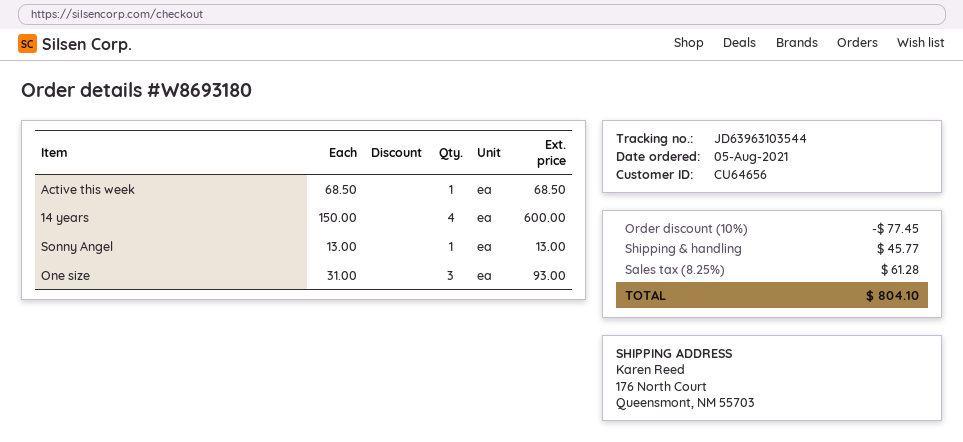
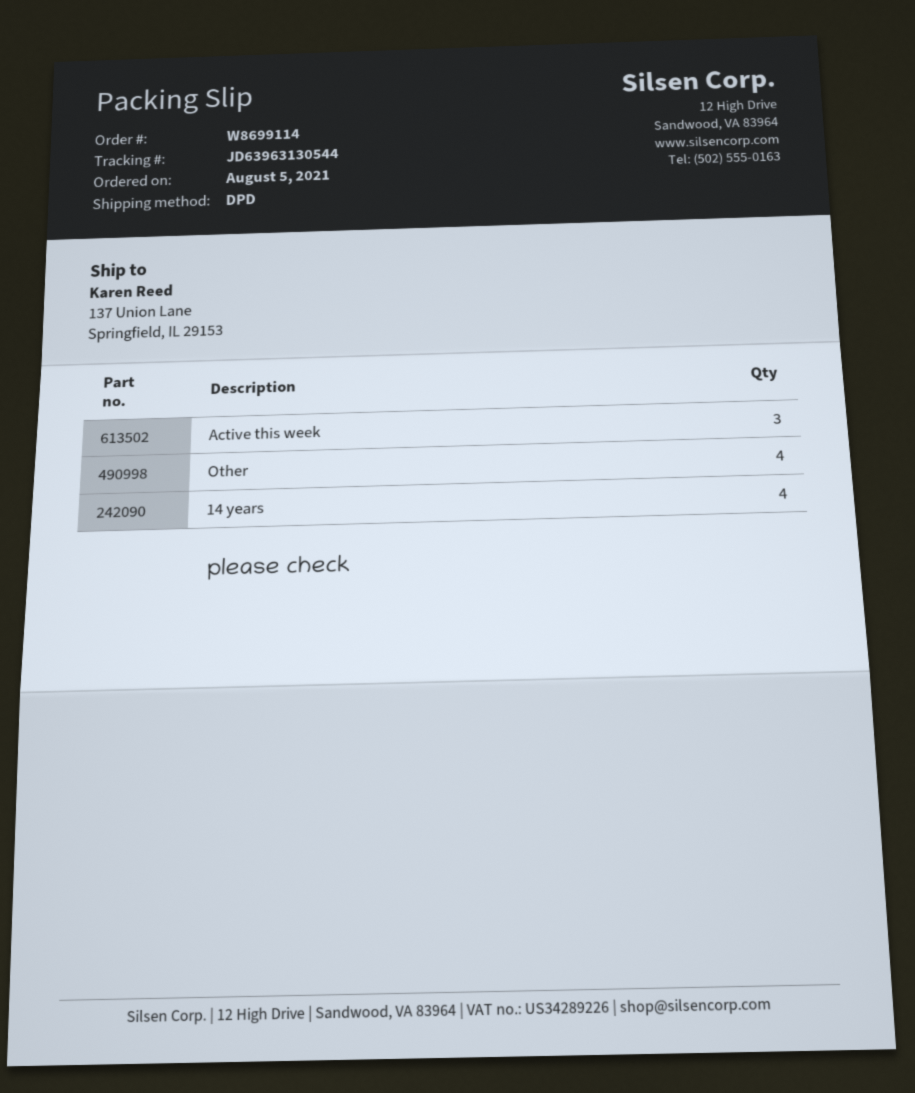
order number: W8693180 -> W8699114
tracking number: JD63963103544 -> JD63963130544
ship to: 176 North Court, Queensmont, NM 55703 -> 137 Union Lane, Springfield, IL 29153
Active this week: 1 -> 3
Sonny Angel: 1 -> none
One size: 3 -> none
Other: none -> 4

